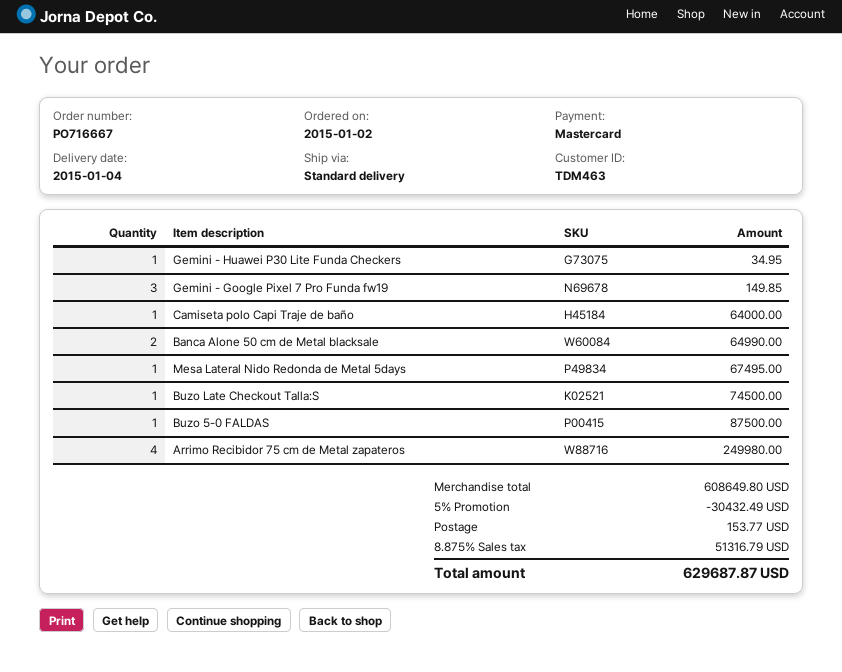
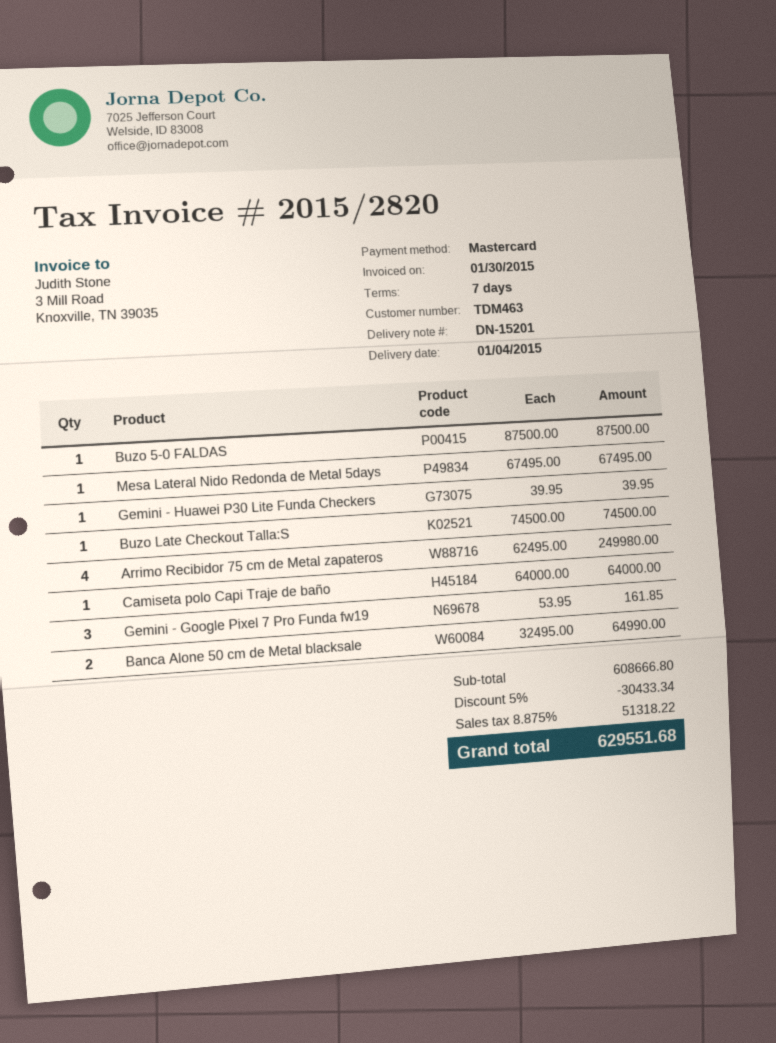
Gemini - Huawei P30 Lite Funda Checkers: 1 for 34.95 -> 1 for 39.95
Gemini - Google Pixel 7 Pro Funda fw19: 3 for 149.85 -> 3 for 161.85
subtotal: 608649.80 -> 608666.80
discount: 5% = 30432.49 -> 5% = 30433.34
shipping: 153.77 -> none
tax: 8.875% = 51316.79 -> 8.875% = 51318.22
total: 629687.87 -> 629551.68

